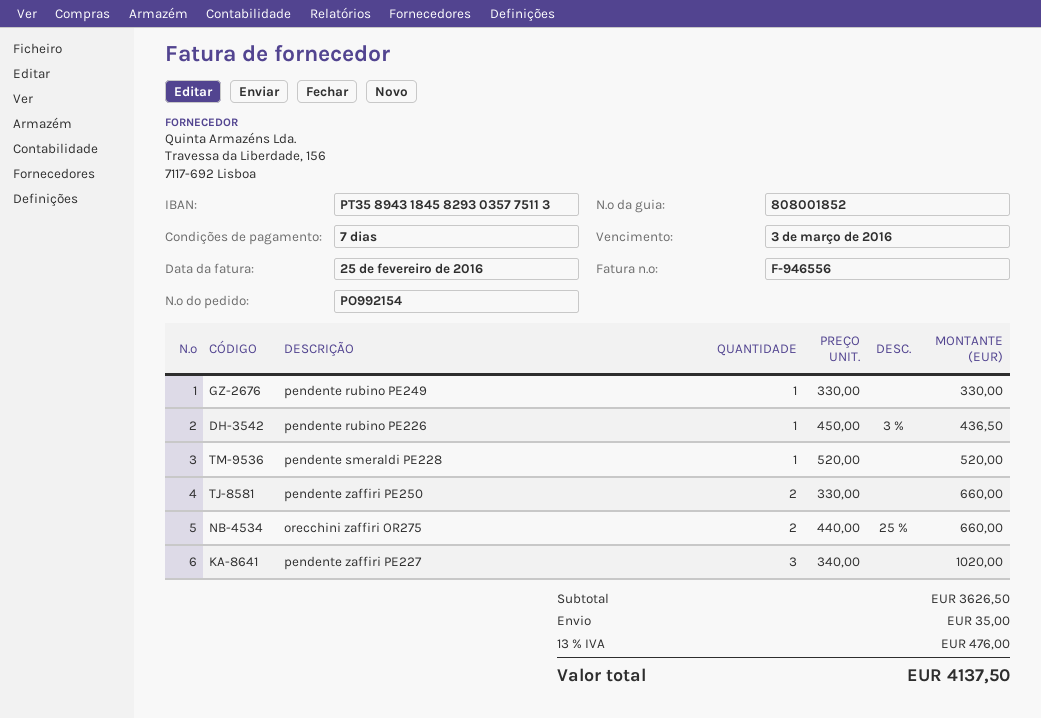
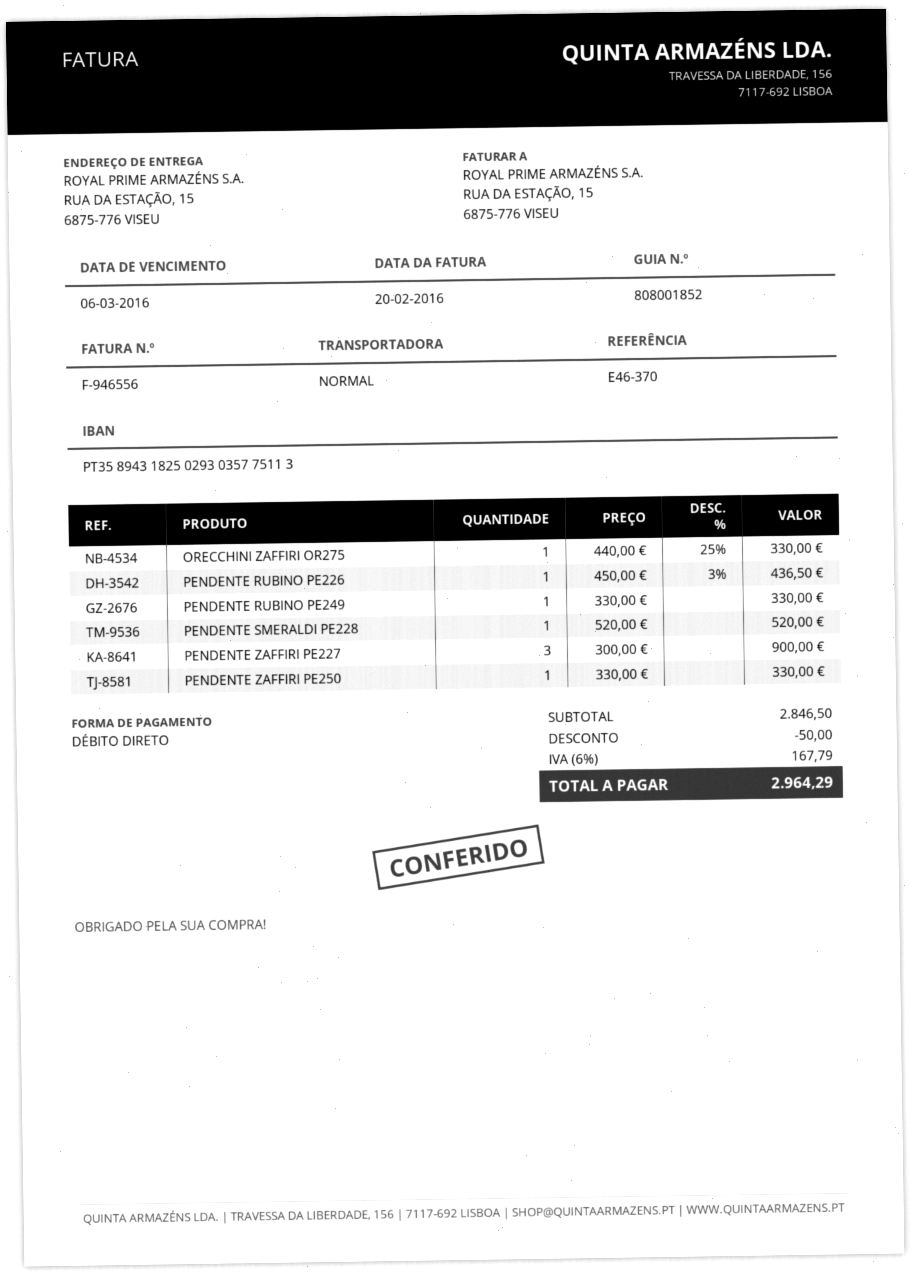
invoice date: 2016-02-25 -> 2016-02-20
due date: 2016-03-03 -> 2016-03-06
bank account: PT35894318458293035775113 -> PT35894318250293035775113
pendente zaffiri PE250: 2 x 330.00 = 660.00 -> 1 x 330.00 = 330.00
orecchini zaffiri OR275: 2 x 440.00 - 25% = 660.00 -> 1 x 440.00 - 25% = 330.00
pendente zaffiri PE227: 3 x 340.00 = 1020.00 -> 3 x 300.00 = 900.00
subtotal: 3626.50 -> 2846.50
discount: none -> 50.00
shipping: 35.00 -> none
tax: 13% = 476.00 -> 6% = 167.79
total: 4137.50 -> 2964.29

